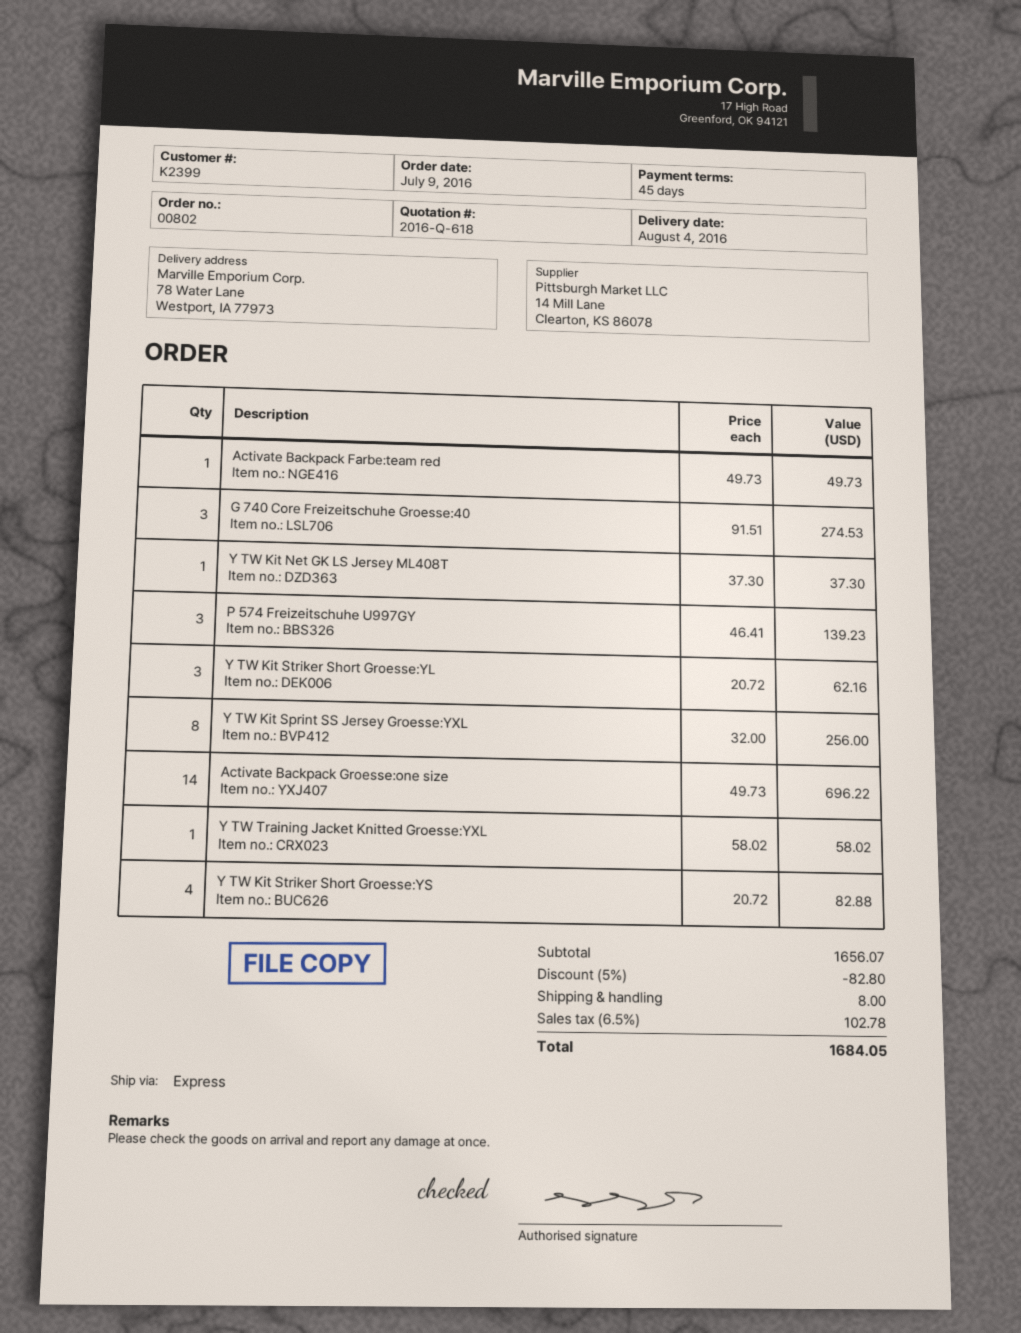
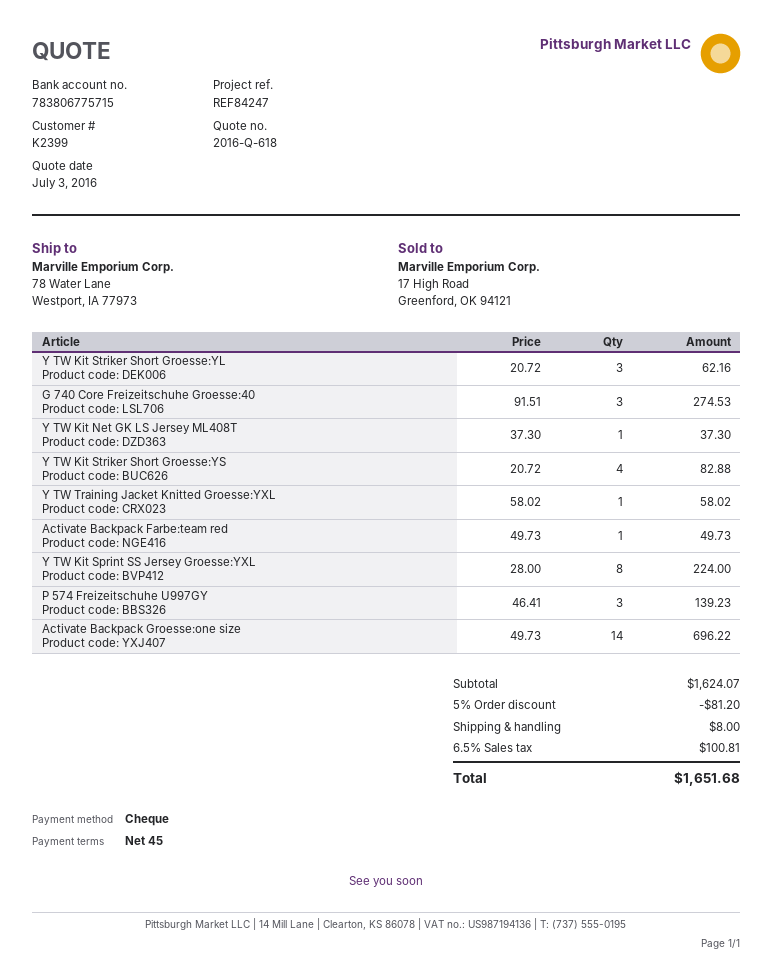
Y TW Kit Sprint SS Jersey Groesse:YXL: 8 x 32.00 = 256.00 -> 8 x 28.00 = 224.00
subtotal: 1656.07 -> 1624.07
discount: 5% = 82.80 -> 5% = 81.20
tax: 6.5% = 102.78 -> 6.5% = 100.81
total: 1684.05 -> 1651.68

